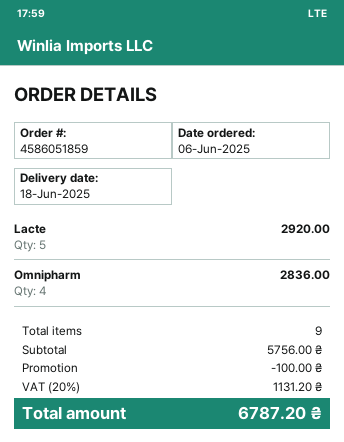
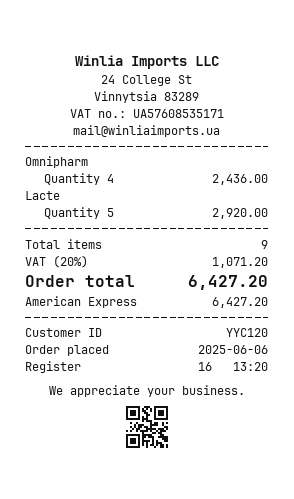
Omnipharm: 4 for 2836.00 -> 4 for 2436.00
discount: 100.00 -> none
tax: 20% = 1131.20 -> 20% = 1071.20
total: 6787.20 -> 6427.20

